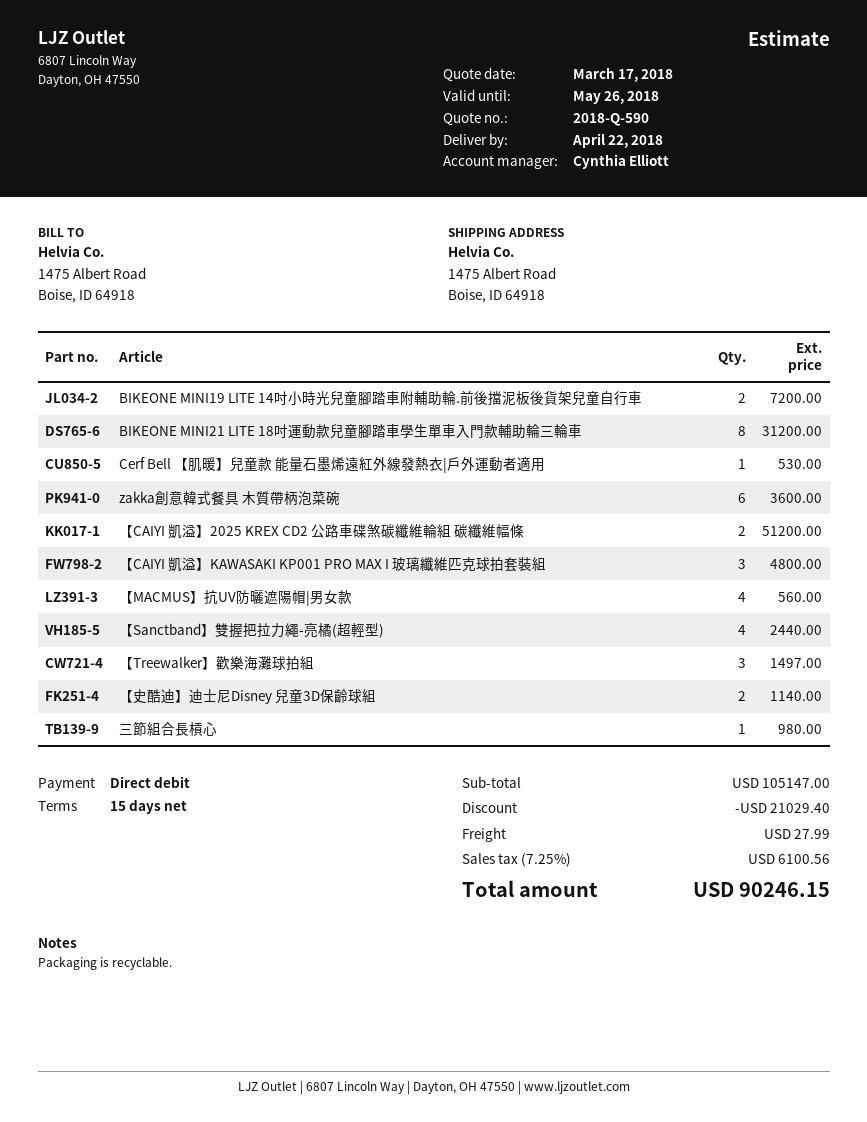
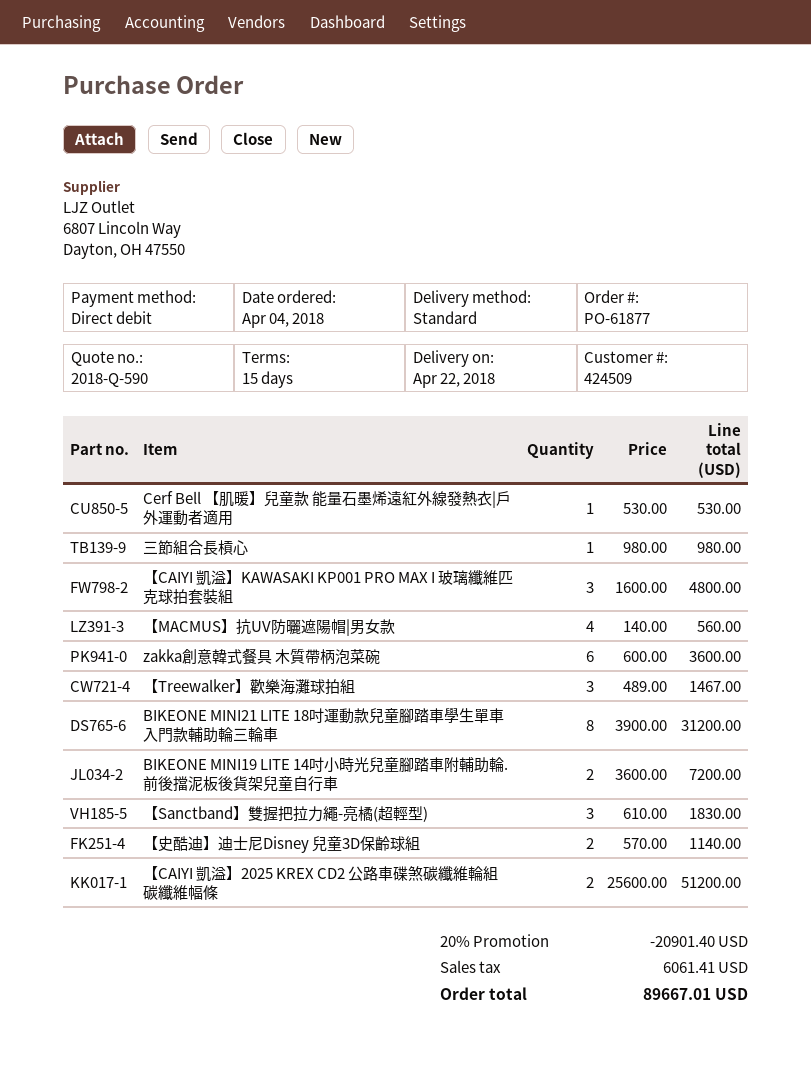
【Sanctband】雙握把拉力繩-亮橘(超輕型): 4 for 2440.00 -> 3 for 1830.00
【Treewalker】歡樂海灘球拍組: 3 for 1497.00 -> 3 for 1467.00
discount: 21029.40 -> 20901.40
shipping: 27.99 -> none
tax: 6100.56 -> 6061.41
total: 90246.15 -> 89667.01

